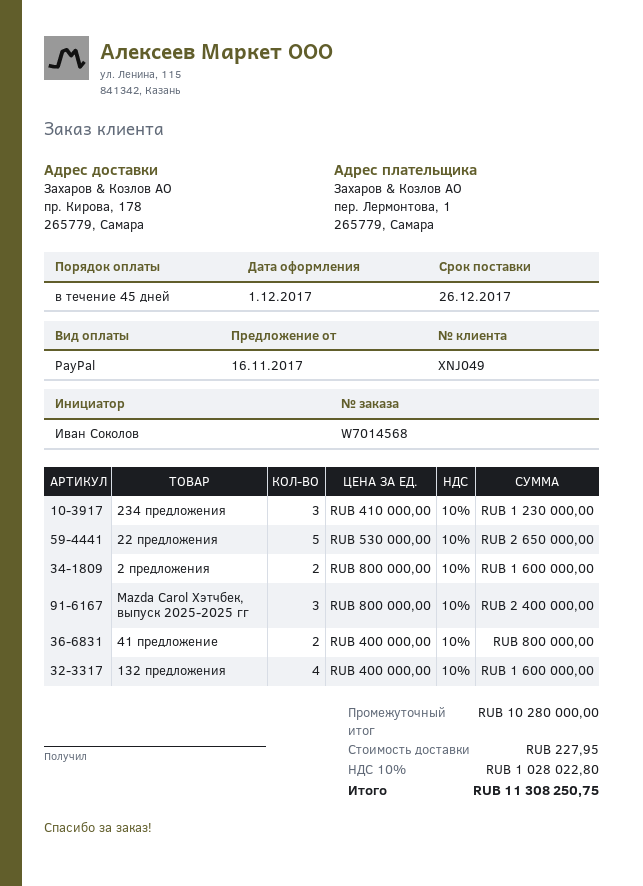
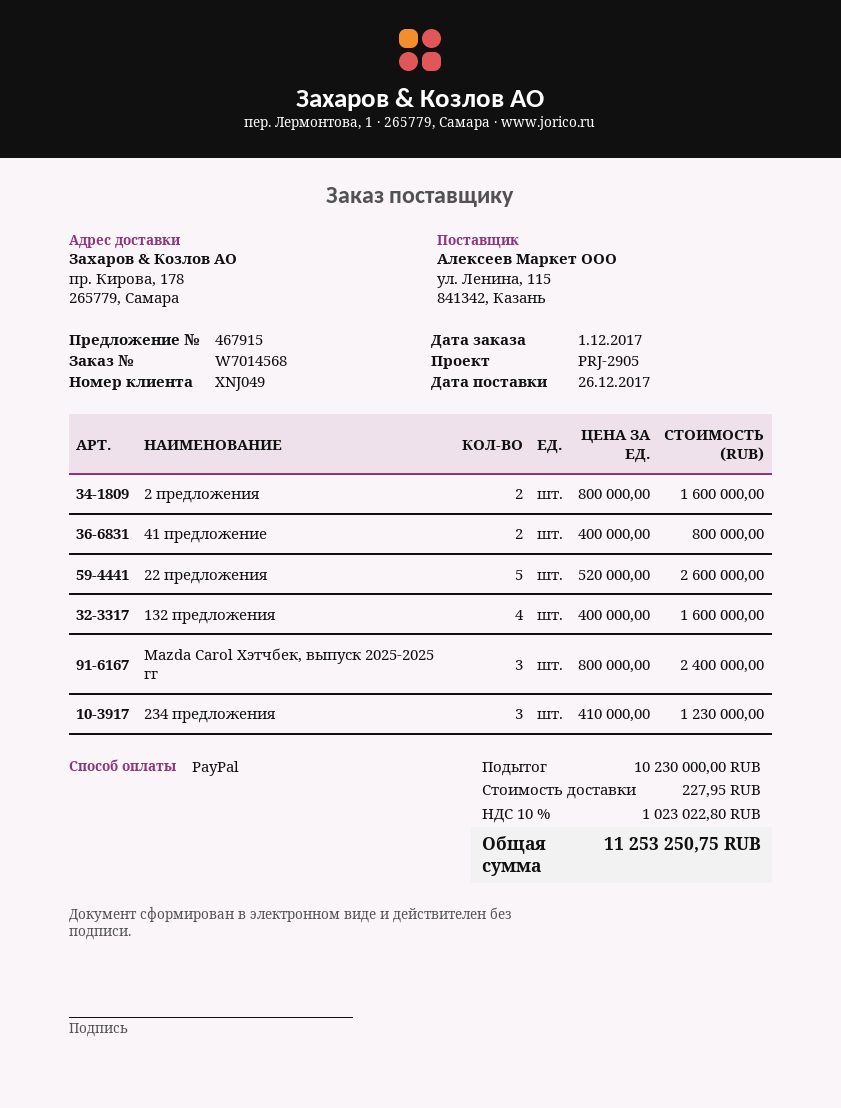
22 предложения: 5 x 530000.00 = 2650000.00 -> 5 x 520000.00 = 2600000.00
subtotal: 10280000.00 -> 10230000.00
tax: 10% = 1028022.80 -> 10% = 1023022.80
total: 11308250.75 -> 11253250.75

